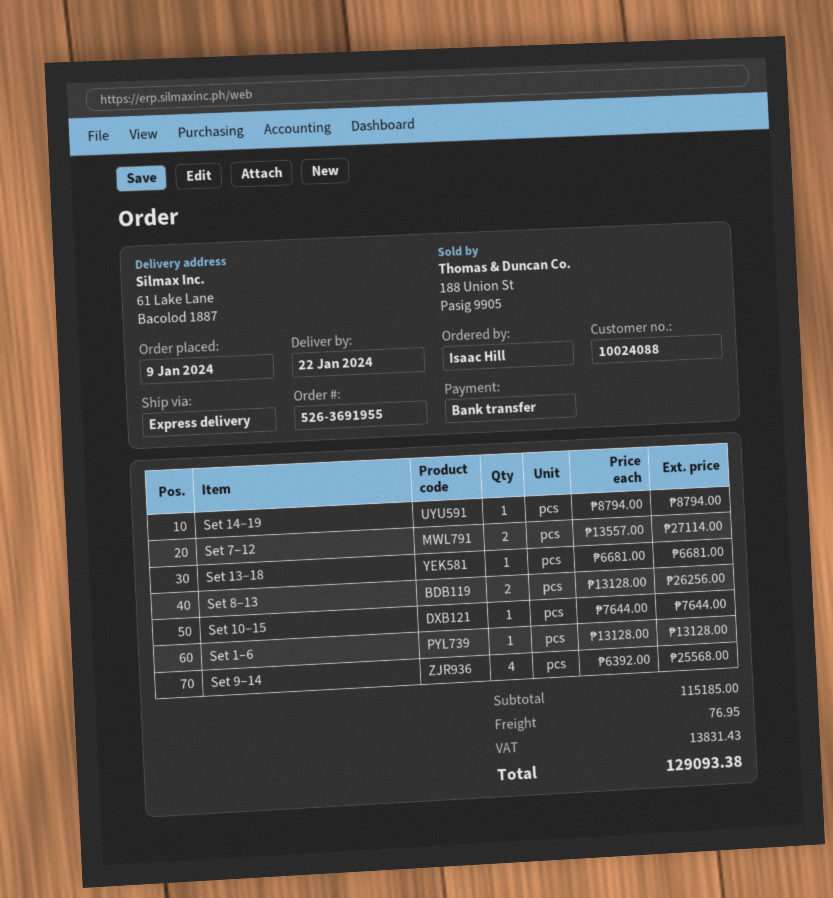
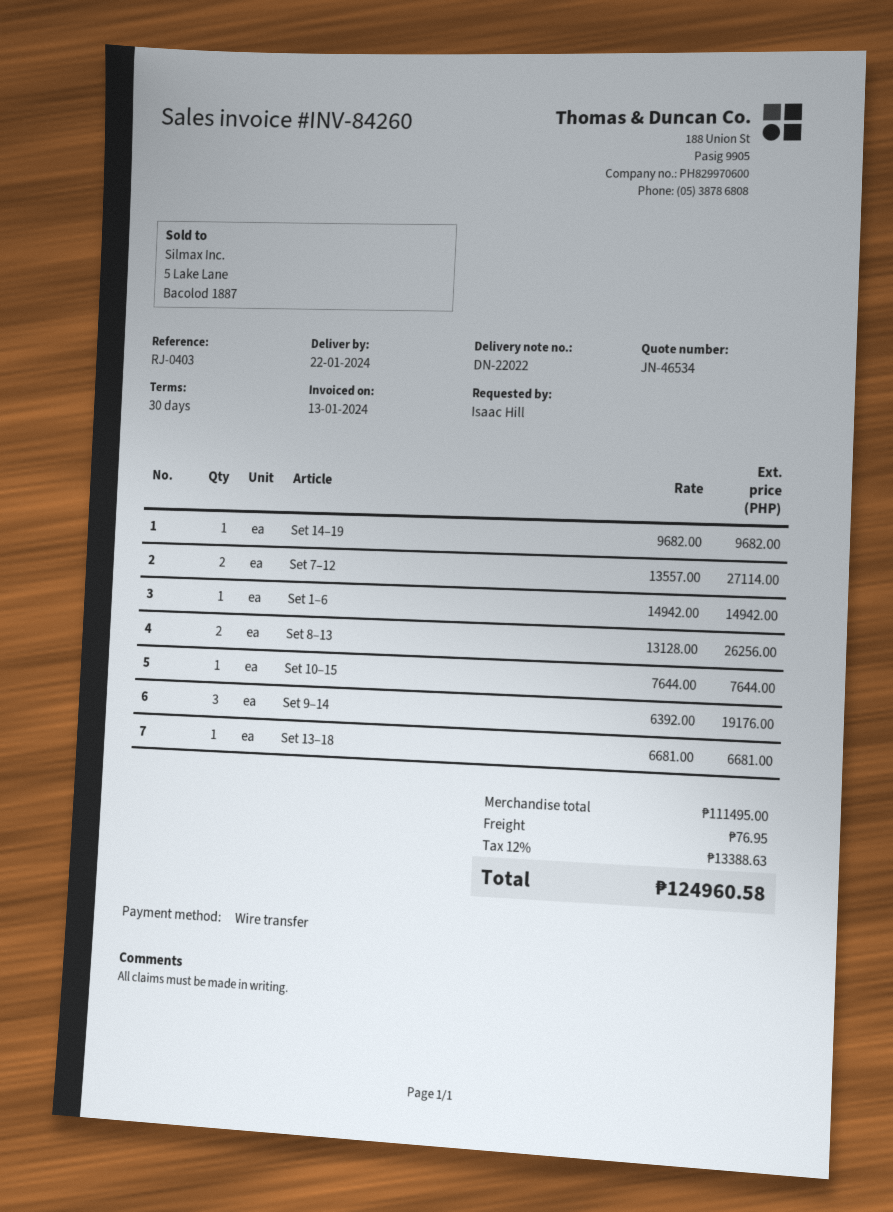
Set 14–19: 1 x 8794.00 = 8794.00 -> 1 x 9682.00 = 9682.00
Set 1–6: 1 x 13128.00 = 13128.00 -> 1 x 14942.00 = 14942.00
Set 9–14: 4 x 6392.00 = 25568.00 -> 3 x 6392.00 = 19176.00
subtotal: 115185.00 -> 111495.00
tax: 13831.43 -> 13388.63
total: 129093.38 -> 124960.58

